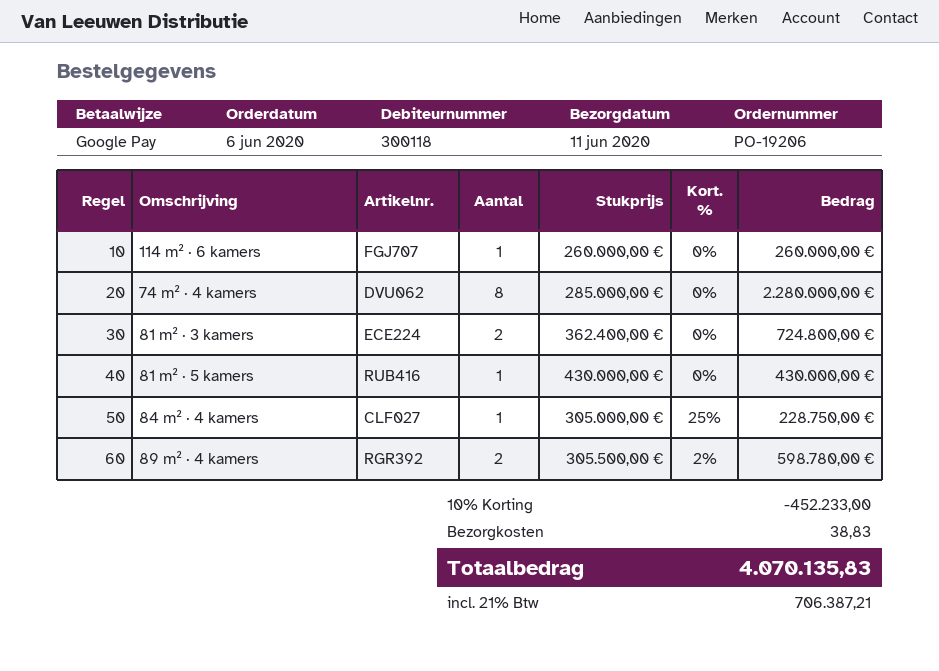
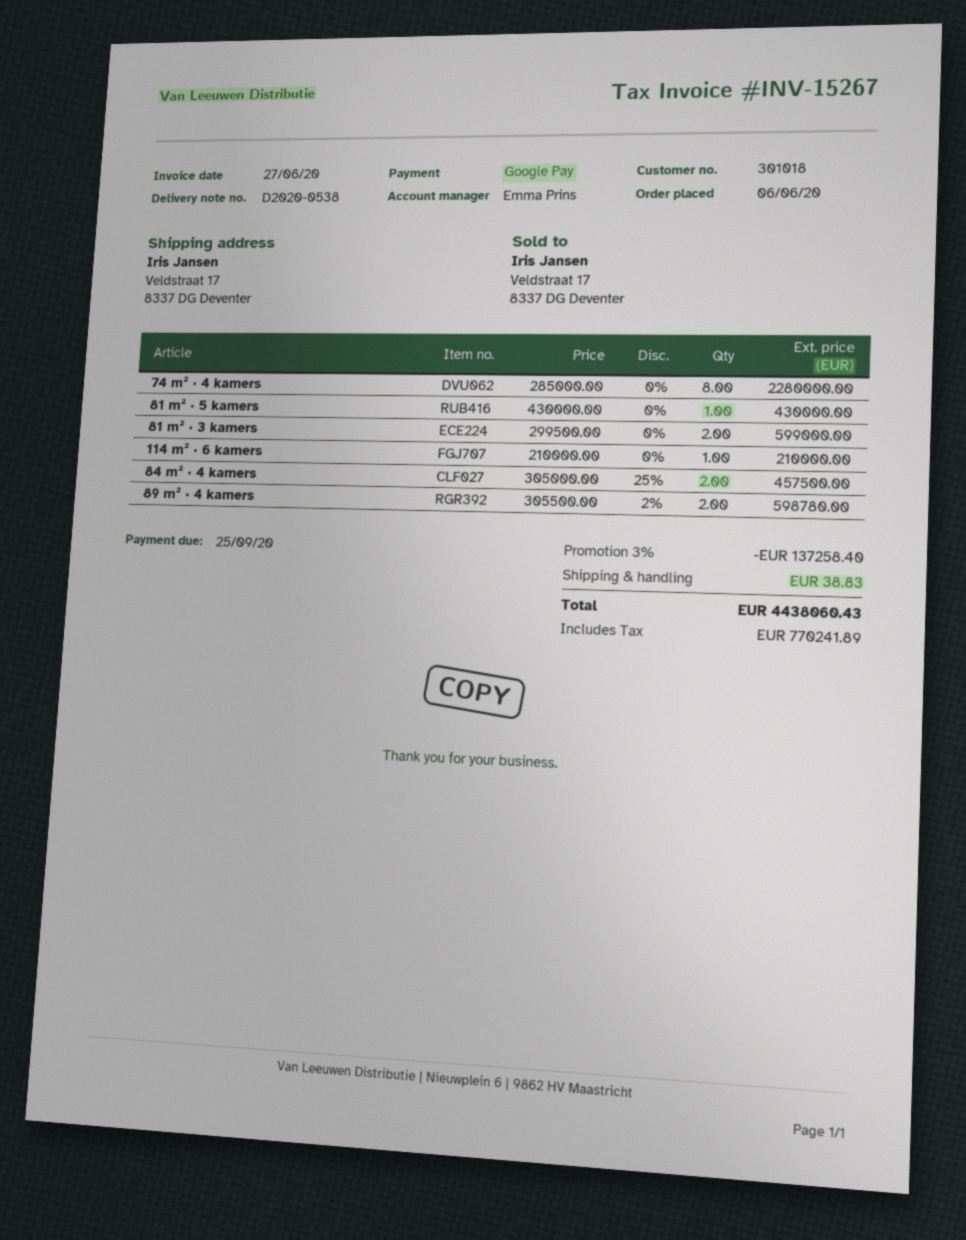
customer number: 300118 -> 301018
114 m² · 6 kamers: 1 x 260000.00 = 260000.00 -> 1 x 210000.00 = 210000.00
81 m² · 3 kamers: 2 x 362400.00 = 724800.00 -> 2 x 299500.00 = 599000.00
84 m² · 4 kamers: 1 x 305000.00 - 25% = 228750.00 -> 2 x 305000.00 - 25% = 457500.00
discount: 10% = 452233.00 -> 3% = 137258.40
tax: 706387.21 -> 770241.89
total: 4070135.83 -> 4438060.43

